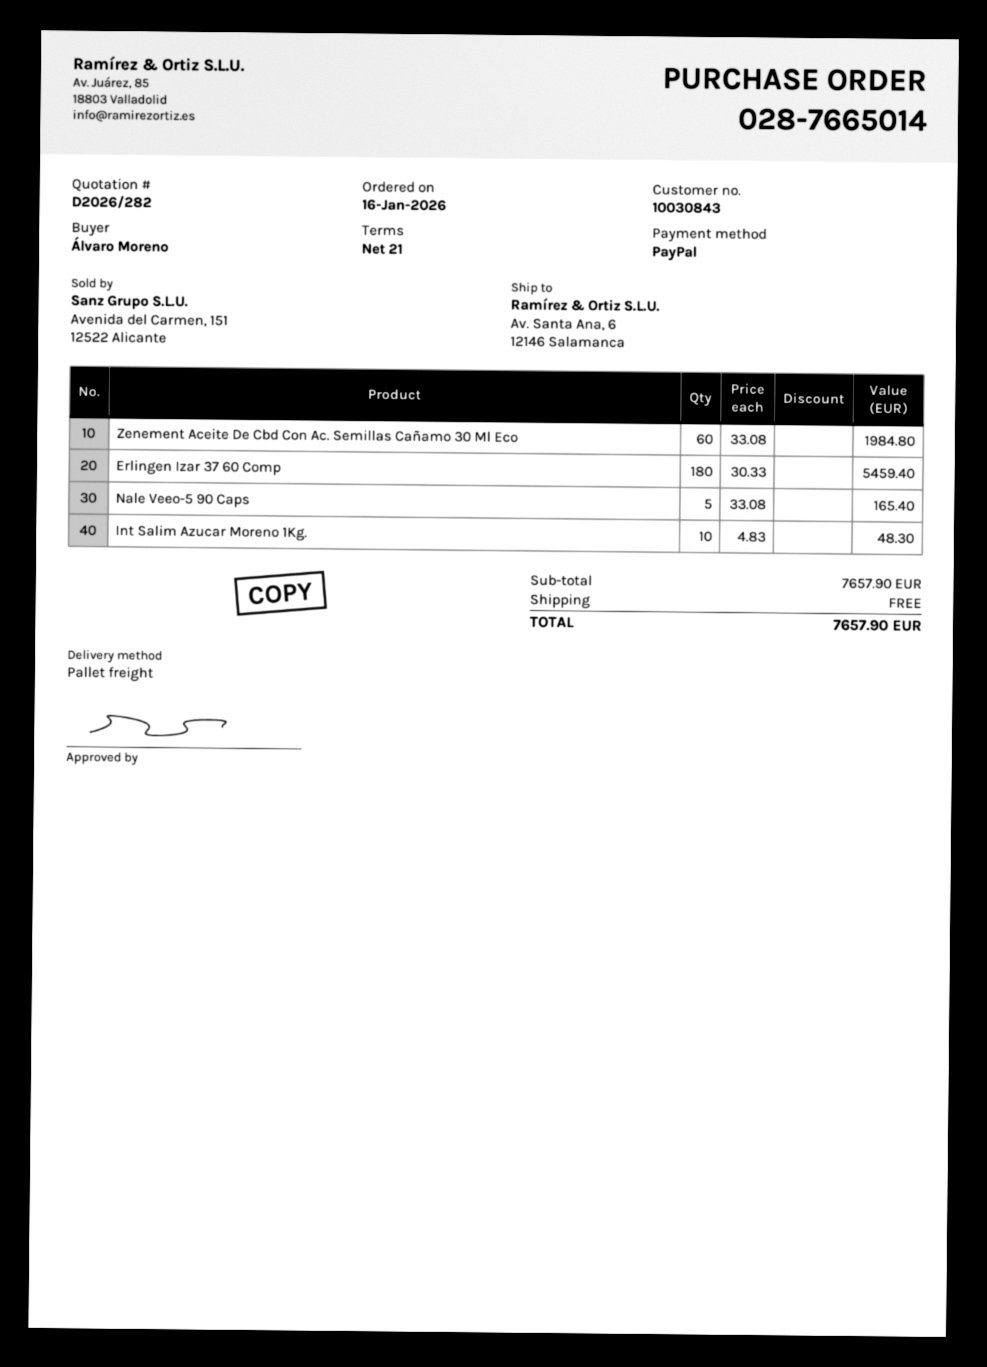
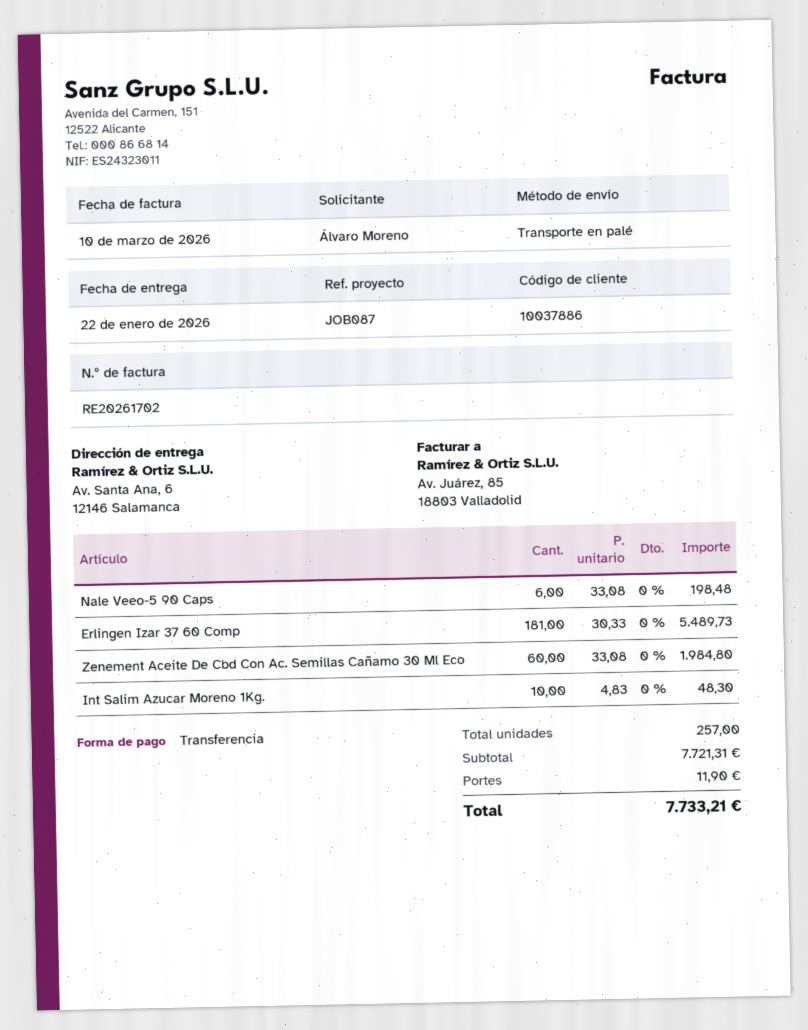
customer number: 10030843 -> 10037886
payment method: PayPal -> bank transfer
Erlingen Izar 37 60 Comp: 180 x 30.33 = 5459.40 -> 181 x 30.33 = 5489.73
Nale Veeo-5 90 Caps: 5 x 33.08 = 165.40 -> 6 x 33.08 = 198.48
subtotal: 7657.90 -> 7721.31
shipping: 0.00 -> 11.90
total: 7657.90 -> 7733.21

